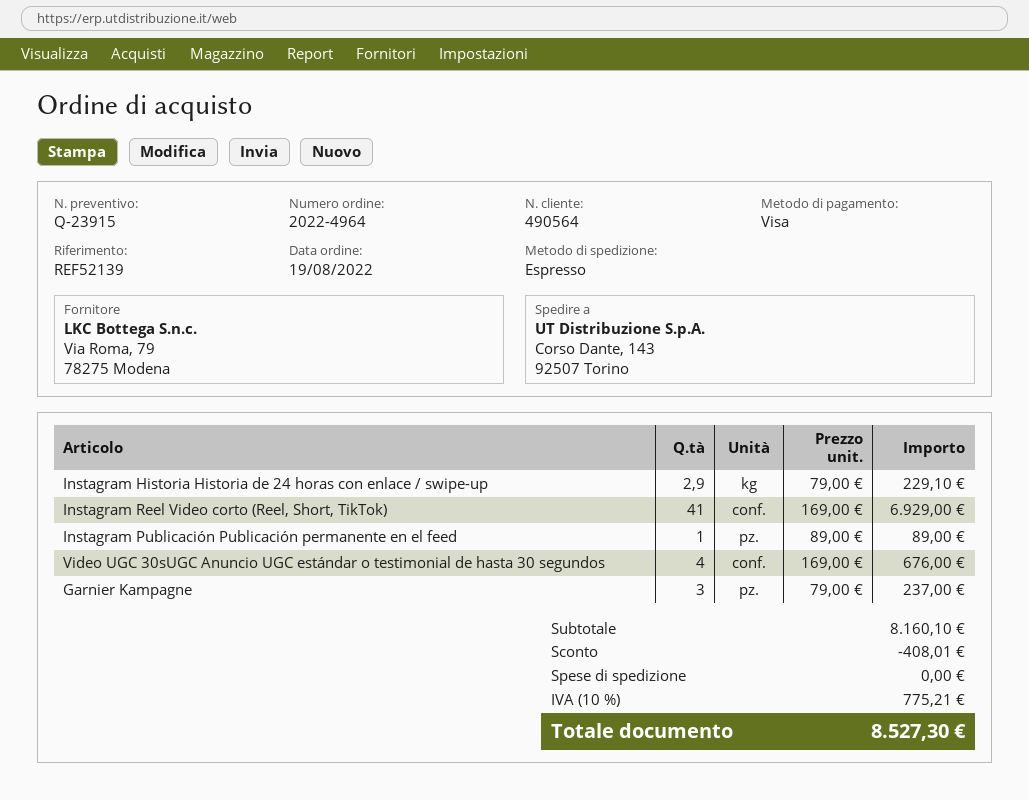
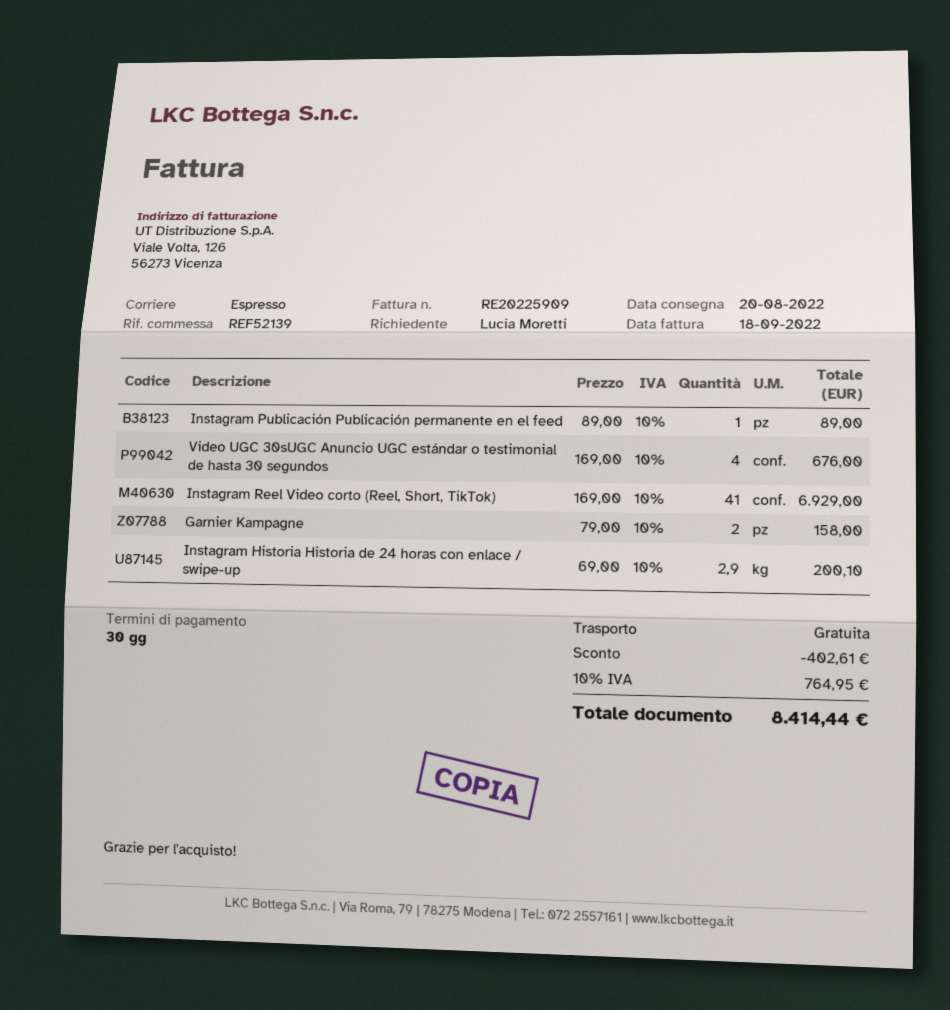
Instagram Historia Historia de 24 horas con enlace / swipe-up: 2.9 x 79.00 = 229.10 -> 2.9 x 69.00 = 200.10
Garnier Kampagne: 3 x 79.00 = 237.00 -> 2 x 79.00 = 158.00
discount: 408.01 -> 402.61
tax: 10% = 775.21 -> 10% = 764.95
total: 8527.30 -> 8414.44

